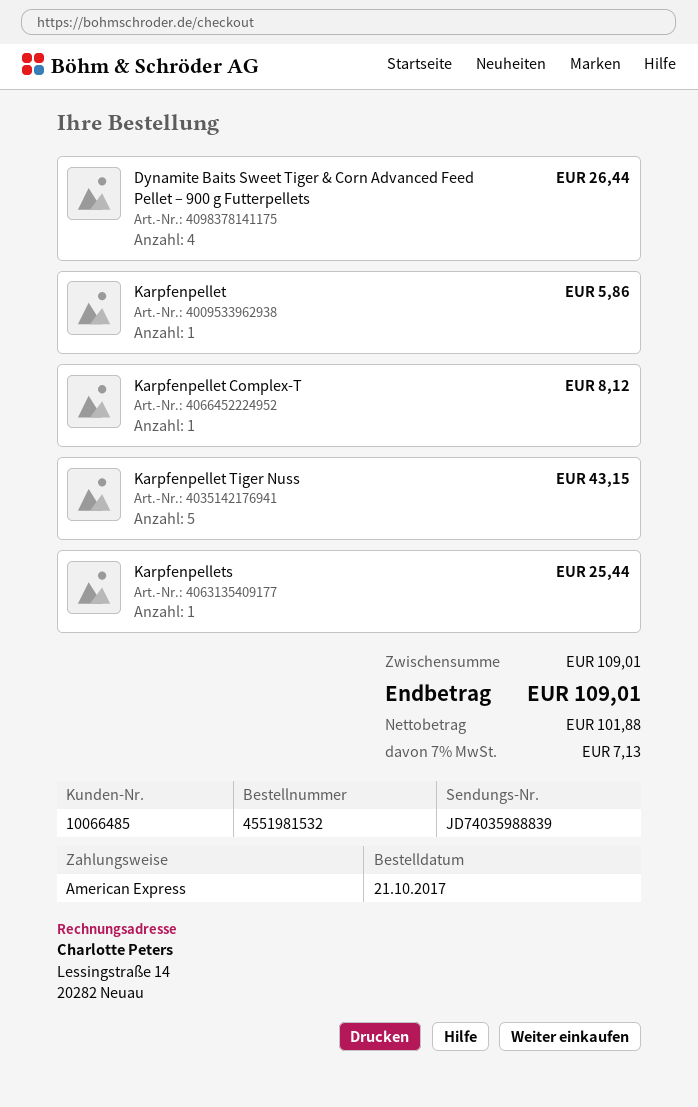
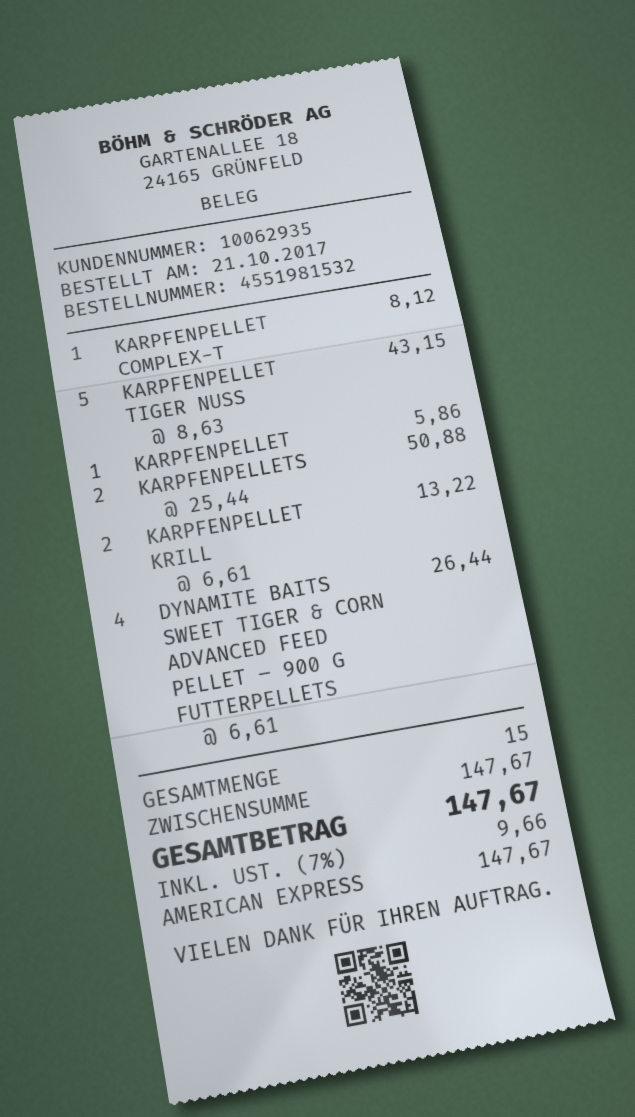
customer number: 10066485 -> 10062935
Karpfenpellets: 1 for 25.44 -> 2 for 50.88
KARPFENPELLET KRILL: none -> 2 for 13.22
subtotal: 109.01 -> 147.67
tax: 7% = 7.13 -> 7% = 9.66
total: 109.01 -> 147.67

